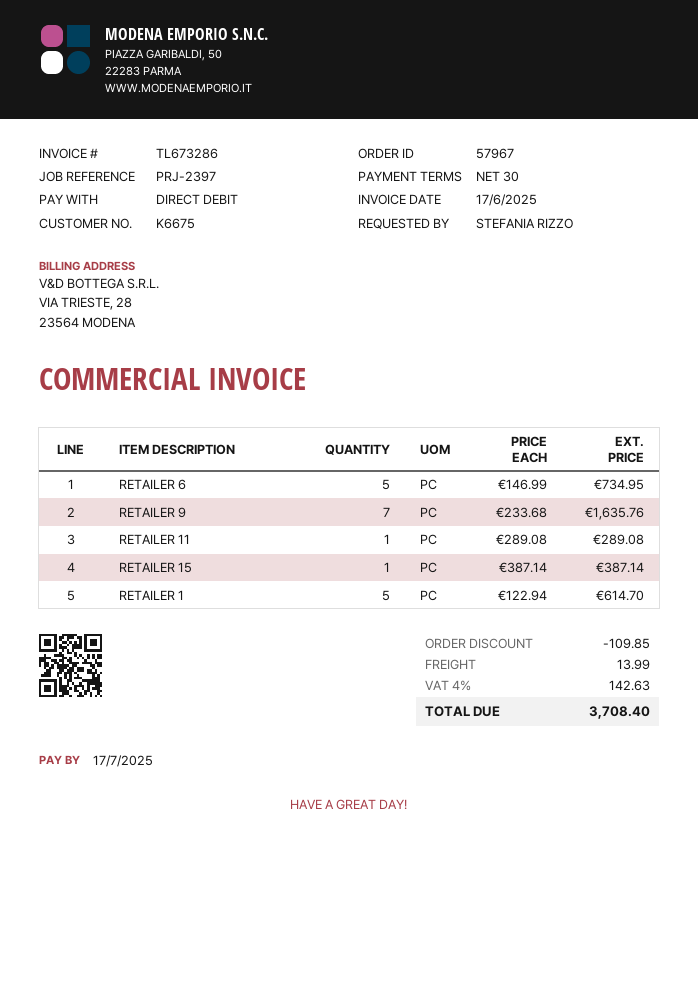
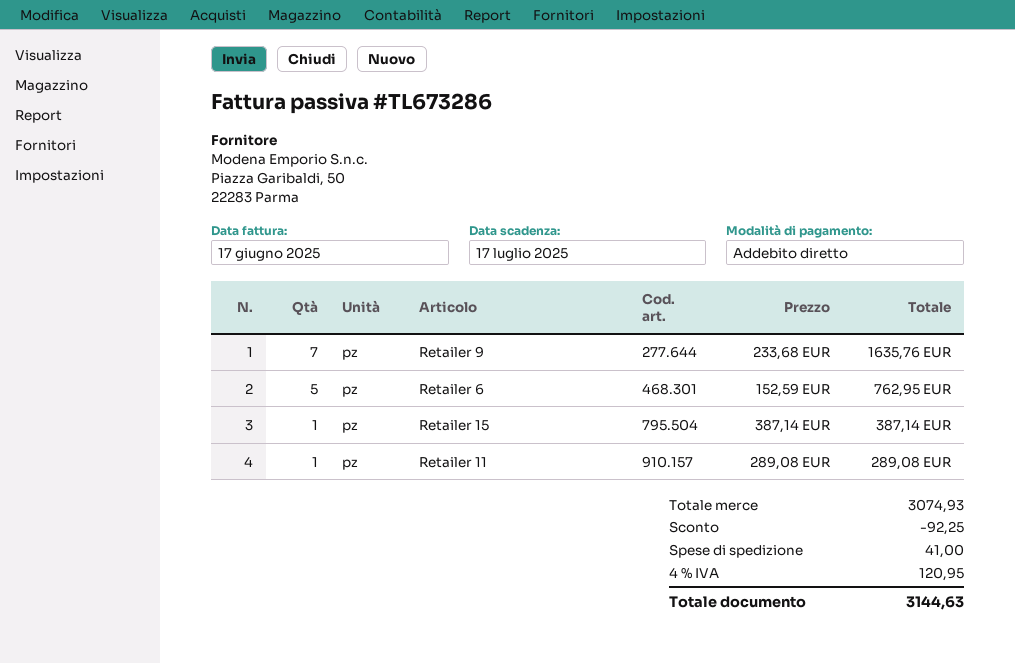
RETAILER 6: 5 x 146.99 = 734.95 -> 5 x 152.59 = 762.95
RETAILER 1: 5 x 122.94 = 614.70 -> none
discount: 109.85 -> 92.25
shipping: 13.99 -> 41.00
tax: 4% = 142.63 -> 4% = 120.95
total: 3708.40 -> 3144.63

